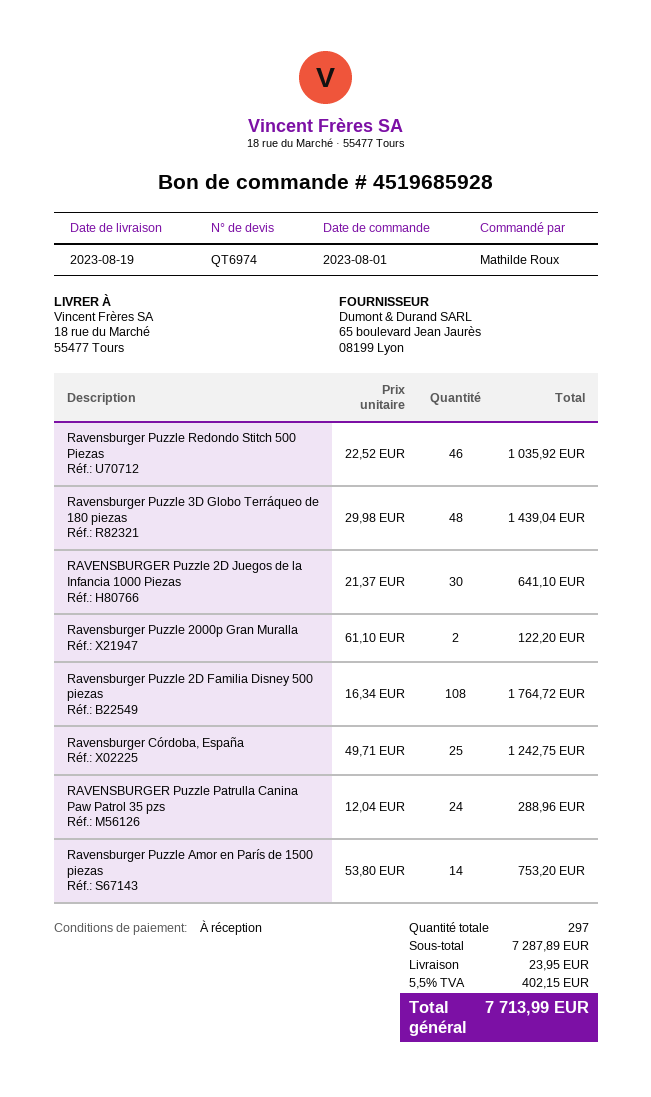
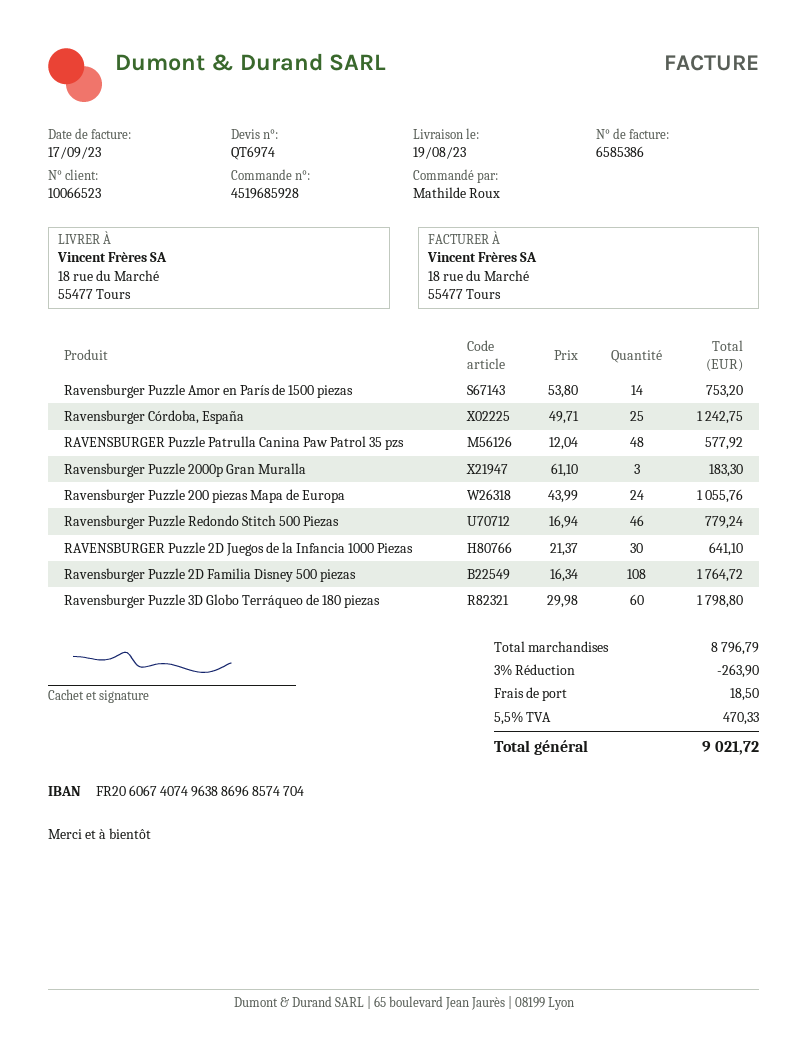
Ravensburger Puzzle Redondo Stitch 500 Piezas: 46 x 22.52 = 1035.92 -> 46 x 16.94 = 779.24
Ravensburger Puzzle 3D Globo Terráqueo de 180 piezas: 48 x 29.98 = 1439.04 -> 60 x 29.98 = 1798.80
Ravensburger Puzzle 2000p Gran Muralla: 2 x 61.10 = 122.20 -> 3 x 61.10 = 183.30
RAVENSBURGER Puzzle Patrulla Canina Paw Patrol 35 pzs: 24 x 12.04 = 288.96 -> 48 x 12.04 = 577.92
Ravensburger Puzzle 200 piezas Mapa de Europa: none -> 24 x 43.99 = 1055.76
subtotal: 7287.89 -> 8796.79
discount: none -> 3% = 263.90
shipping: 23.95 -> 18.50
tax: 5.5% = 402.15 -> 5.5% = 470.33
total: 7713.99 -> 9021.72

